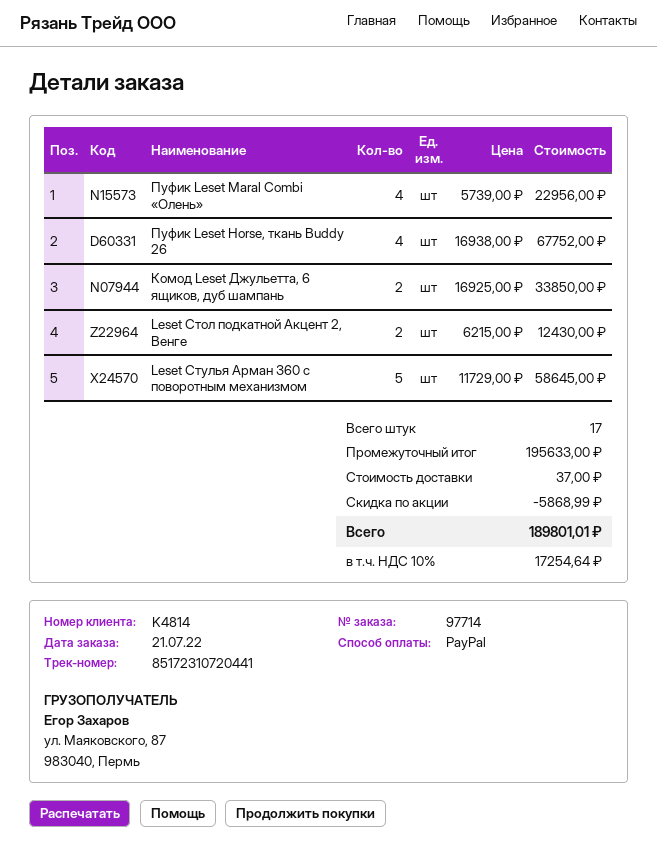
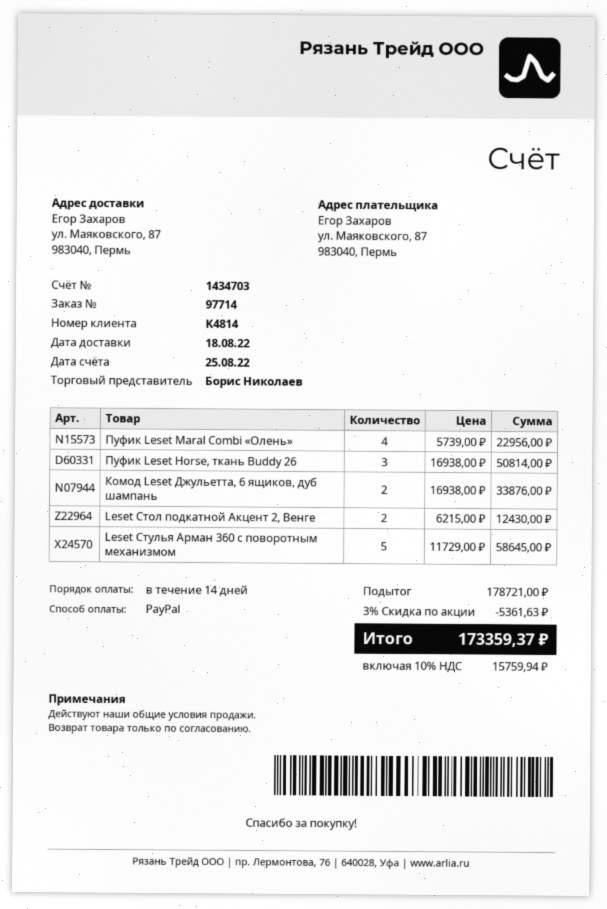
Пуфик Leset Horse, ткань Buddy 26: 4 x 16938.00 = 67752.00 -> 3 x 16938.00 = 50814.00
Комод Leset Джульетта, 6 ящиков, дуб шампань: 2 x 16925.00 = 33850.00 -> 2 x 16938.00 = 33876.00
subtotal: 195633.00 -> 178721.00
discount: 5868.99 -> 5361.63
shipping: 37.00 -> none
tax: 10% = 17254.64 -> 10% = 15759.94
total: 189801.01 -> 173359.37

